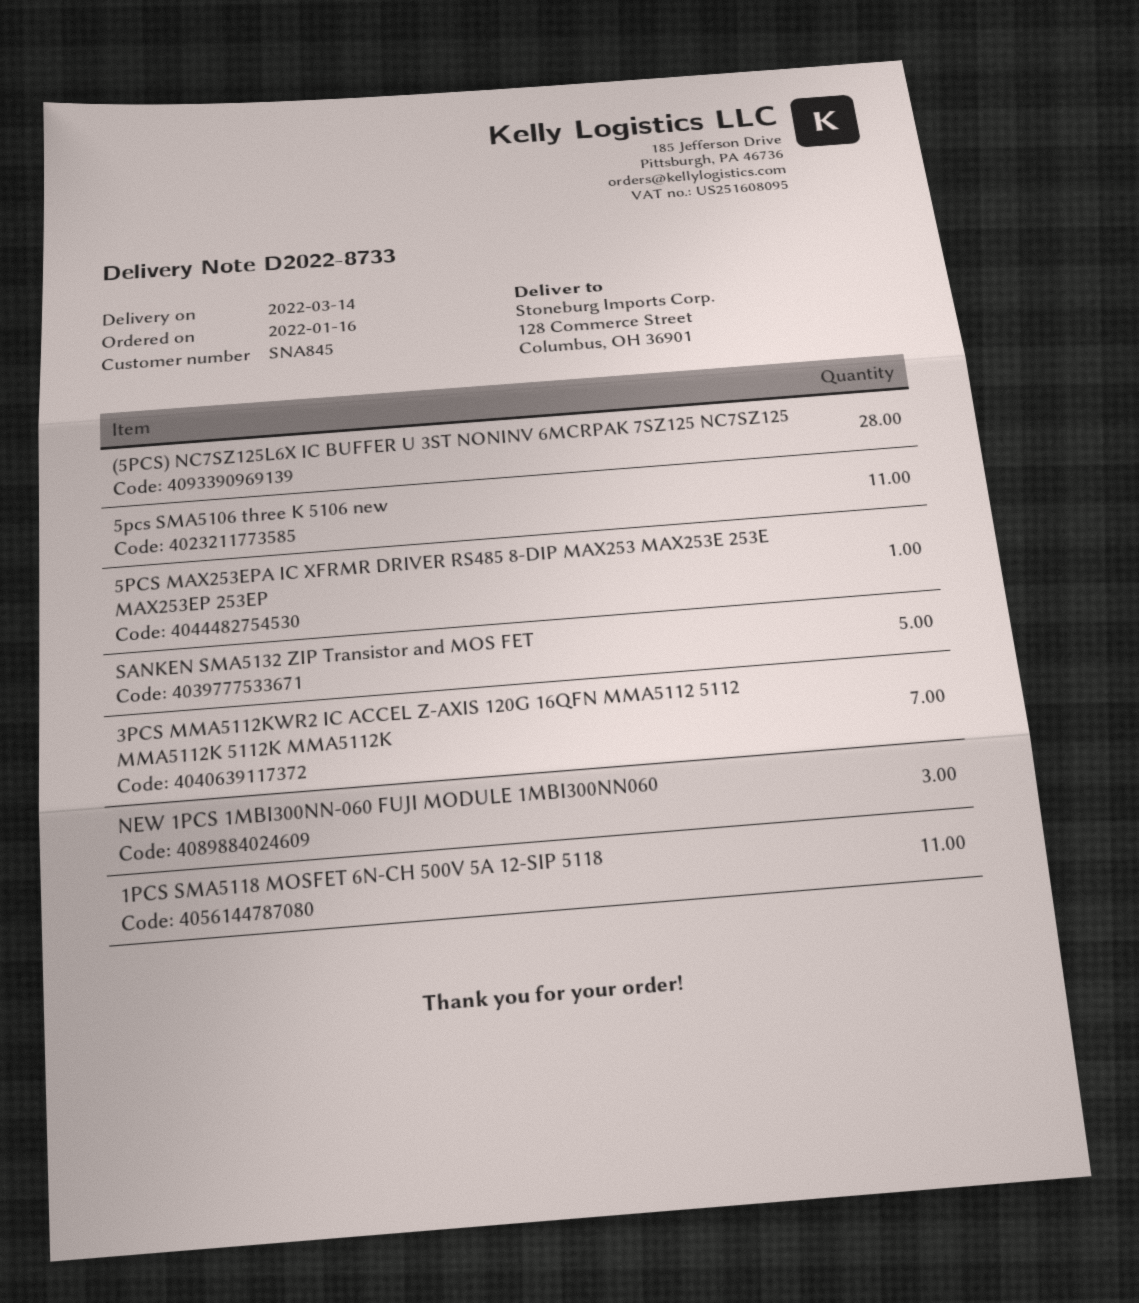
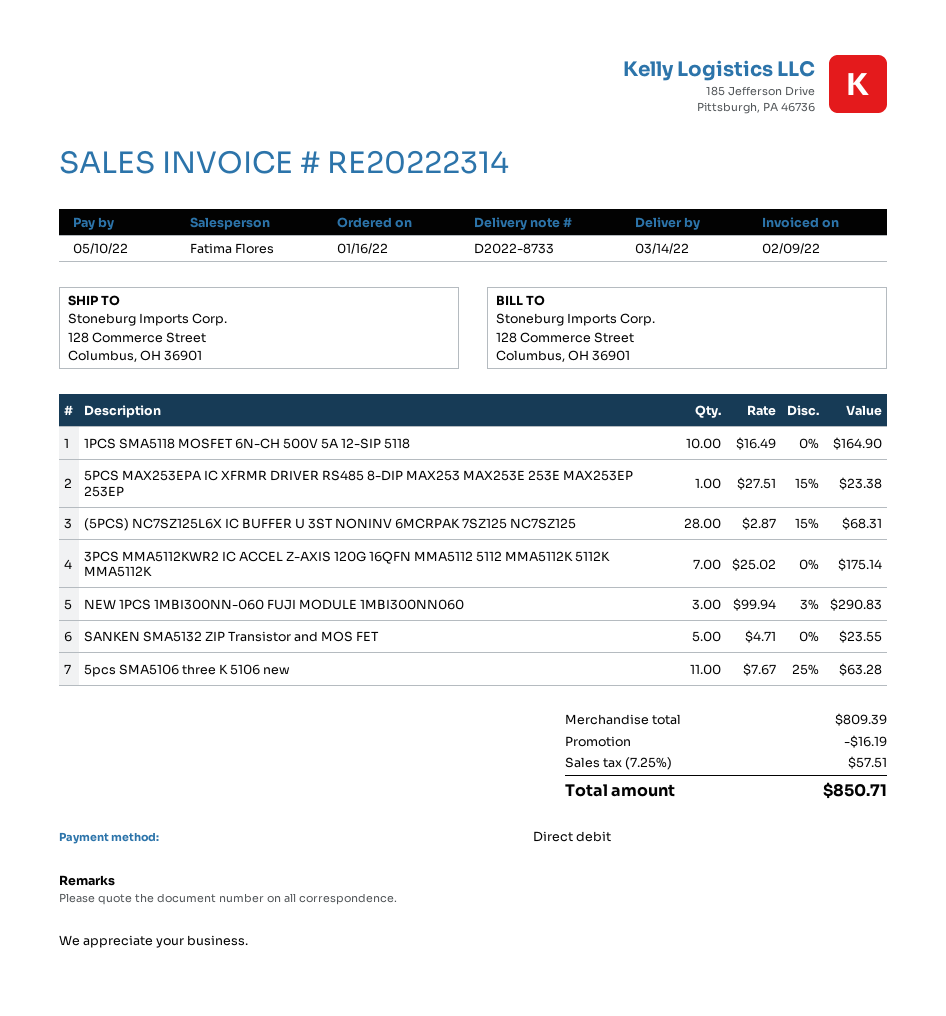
1PCS SMA5118 MOSFET 6N-CH 500V 5A 12-SIP 5118: 11 -> 10

